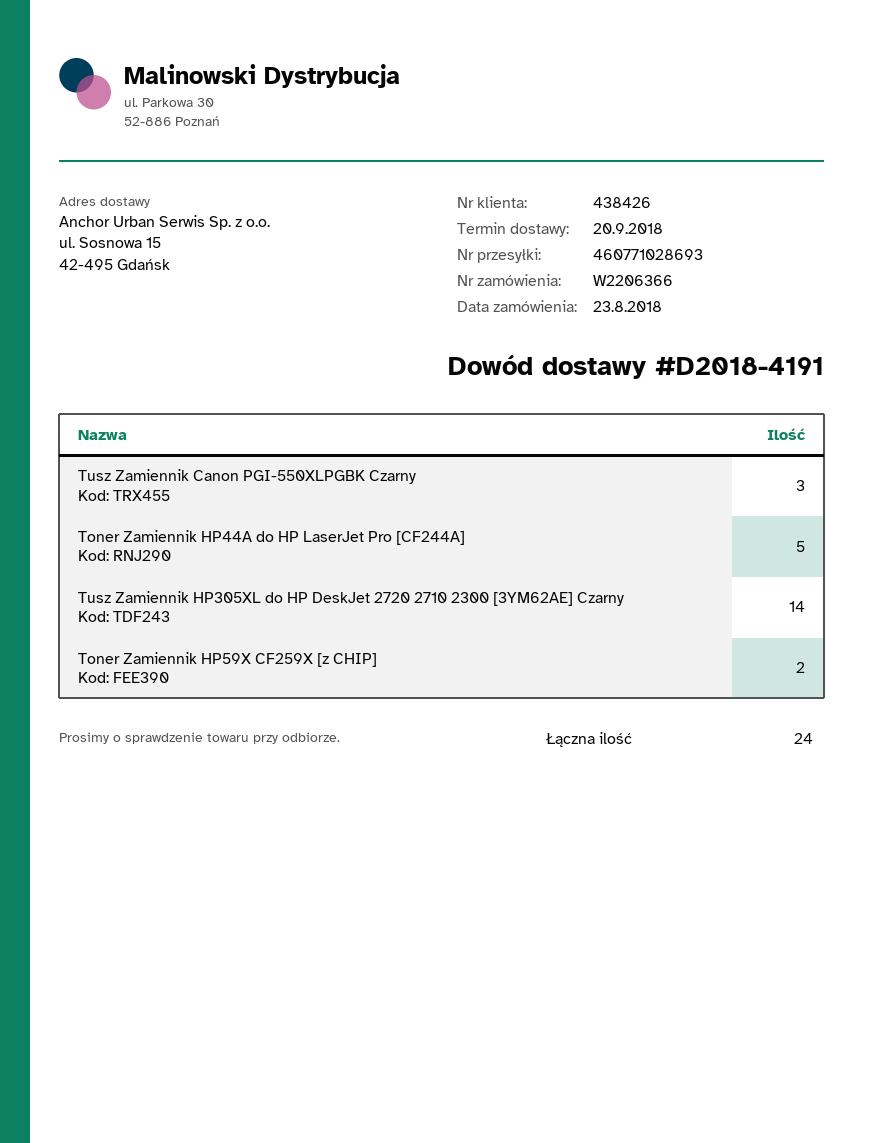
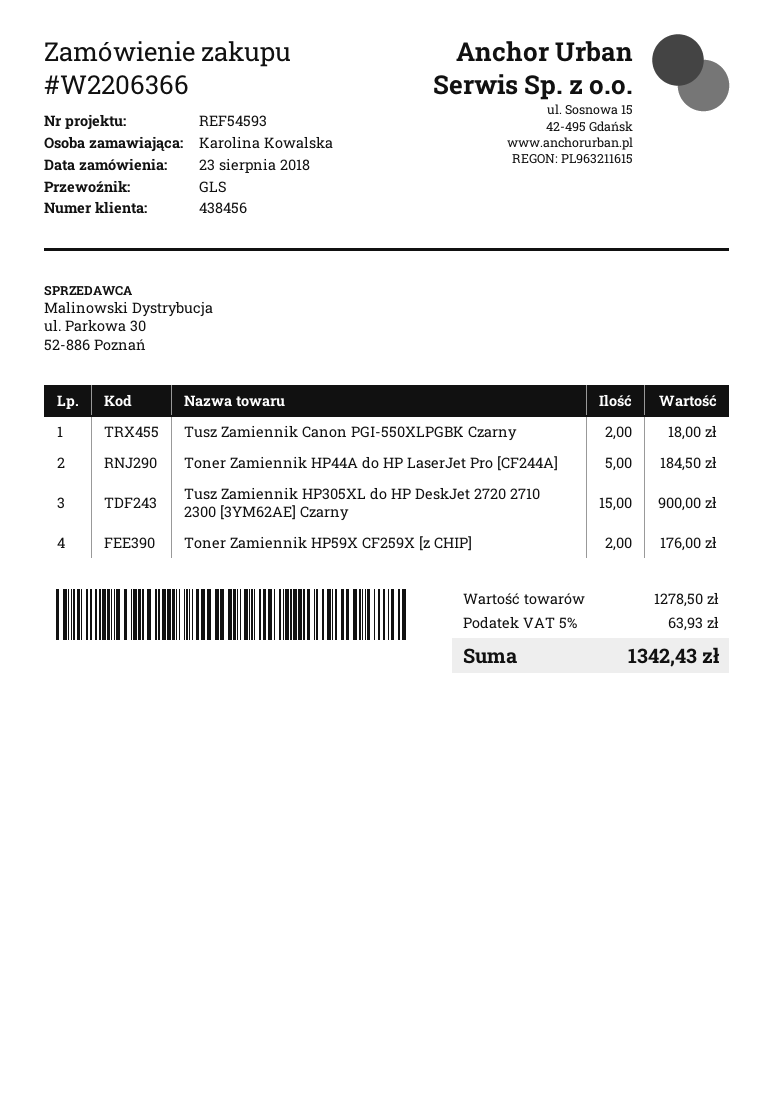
customer number: 438426 -> 438456
Tusz Zamiennik Canon PGI-550XLPGBK Czarny: 3 -> 2
Tusz Zamiennik HP305XL do HP DeskJet 2720 2710 2300 [3YM62AE] Czarny: 14 -> 15

